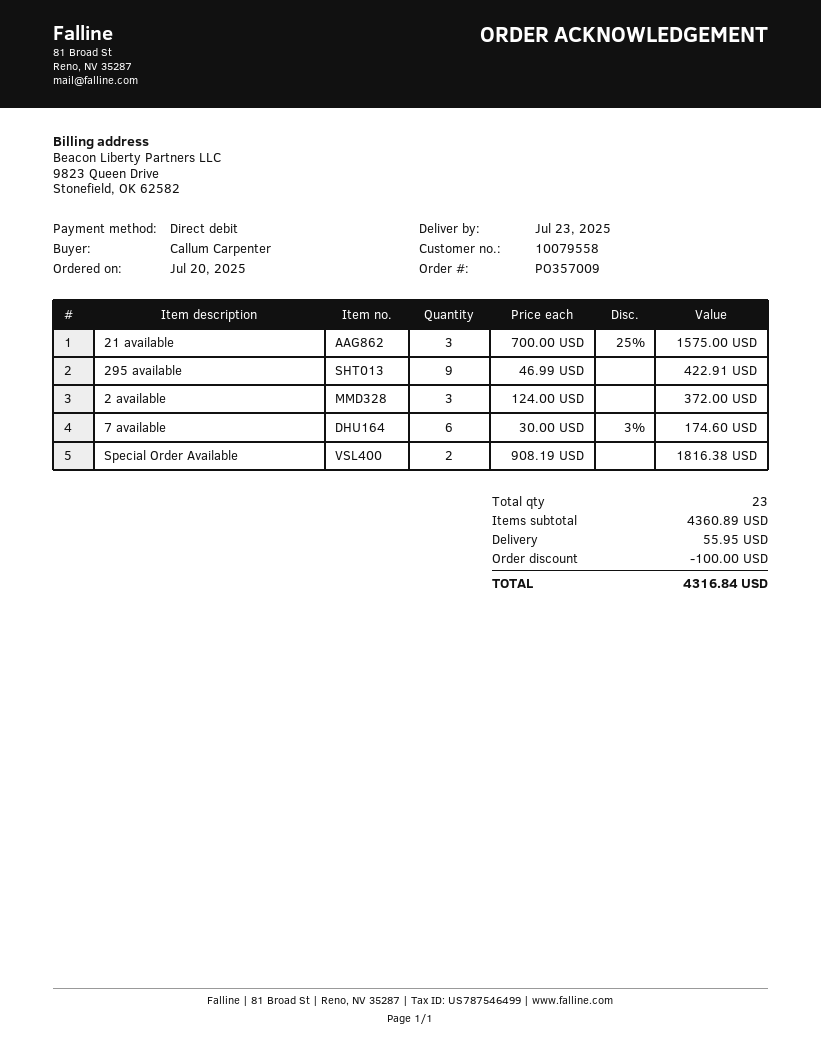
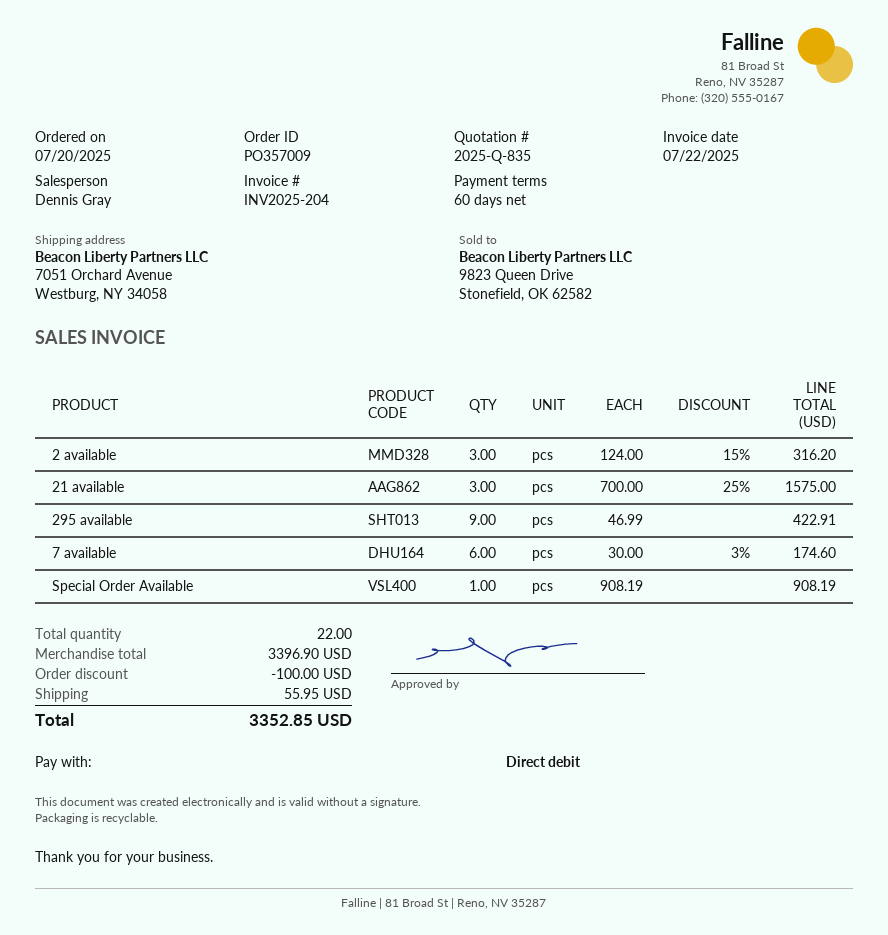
2 available: 3 x 124.00 = 372.00 -> 3 x 124.00 - 15% = 316.20
Special Order Available: 2 x 908.19 = 1816.38 -> 1 x 908.19 = 908.19
total quantity: 23 -> 22
subtotal: 4360.89 -> 3396.90
total: 4316.84 -> 3352.85

